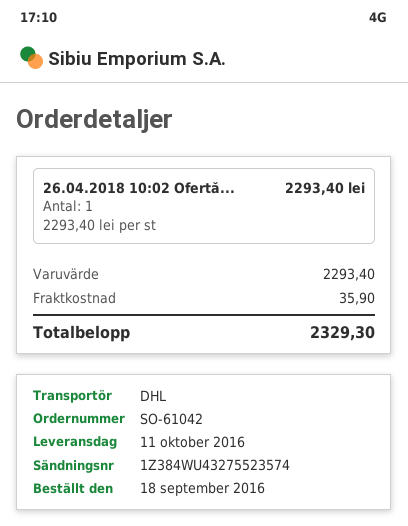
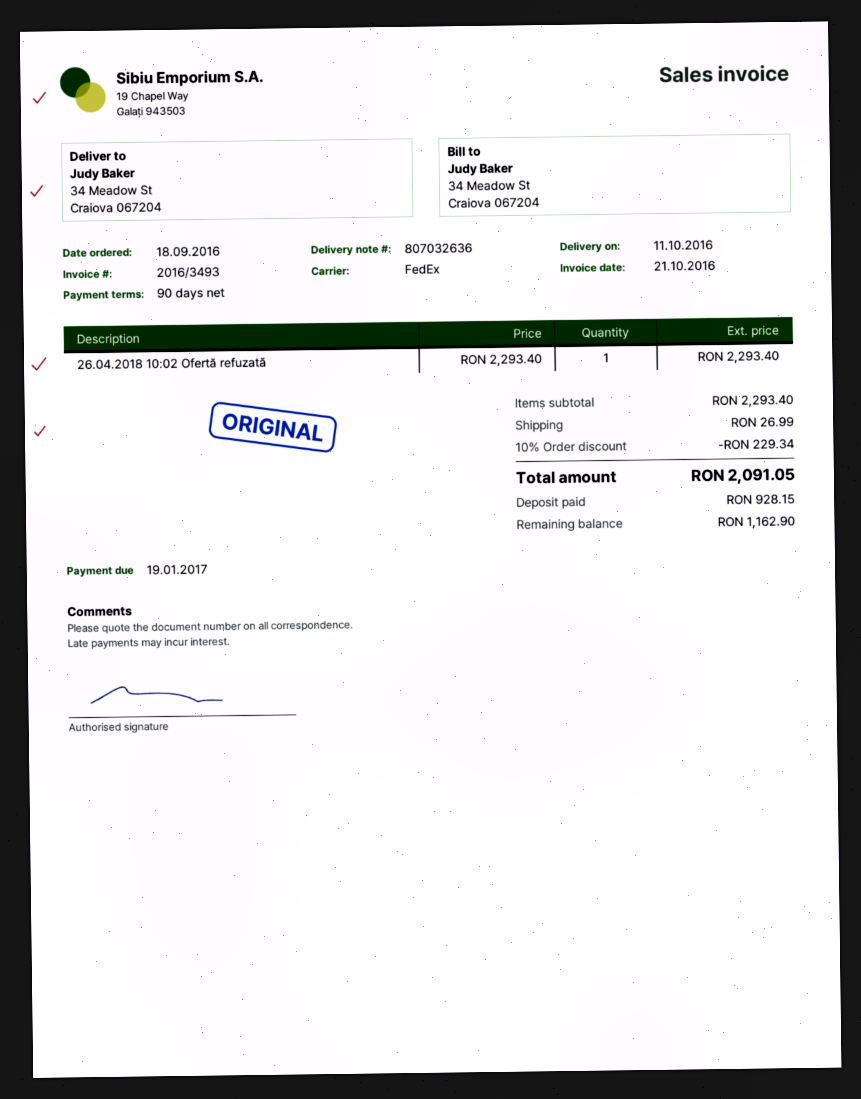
shipping method: DHL -> FedEx
discount: none -> 10% = 229.34
shipping: 35.90 -> 26.99
total: 2329.30 -> 2091.05

